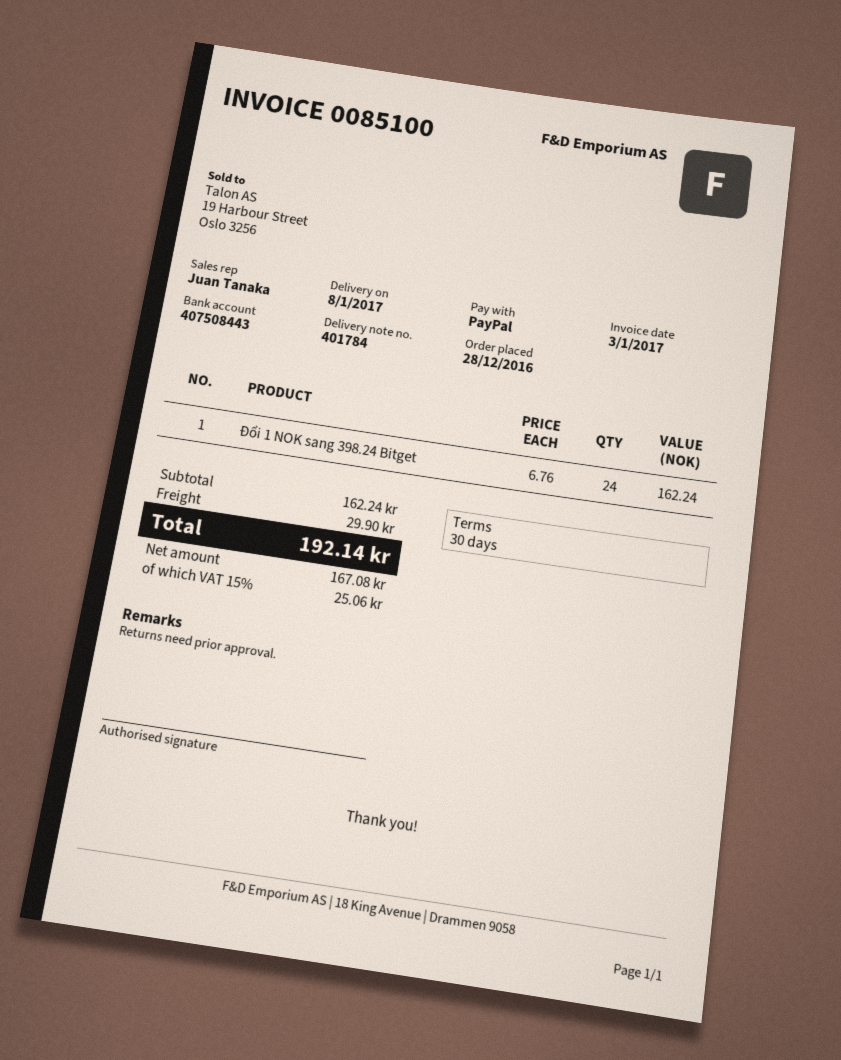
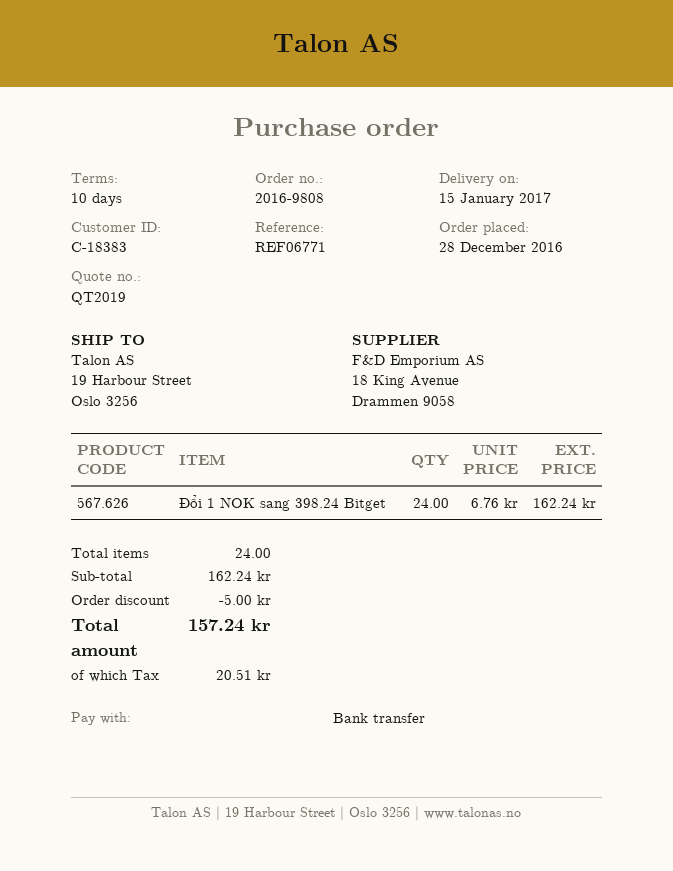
delivery date: 2017-01-08 -> 2017-01-15
payment terms: 30 days -> 10 days
payment method: PayPal -> bank transfer
discount: none -> 5.00
shipping: 29.90 -> none
tax: 25.06 -> 20.51
total: 192.14 -> 157.24

